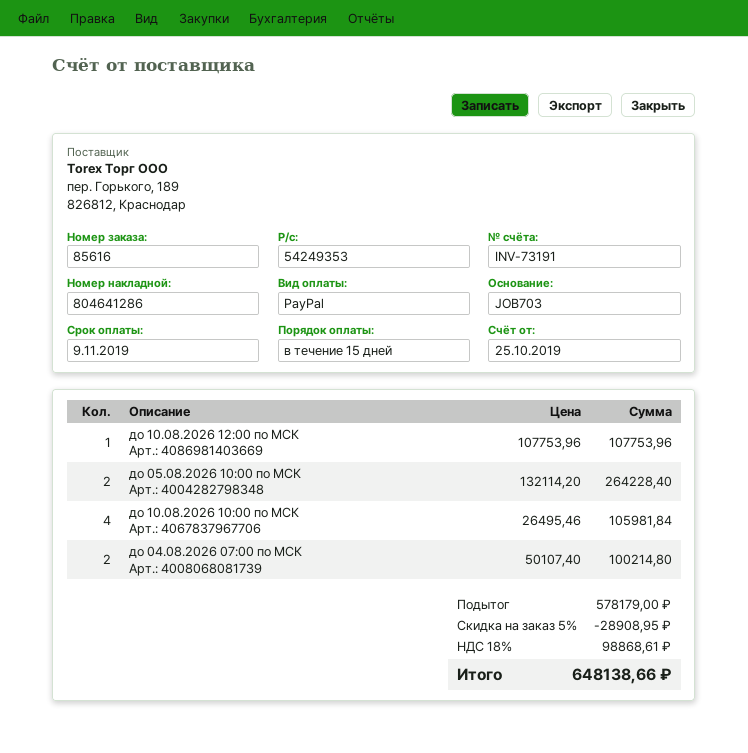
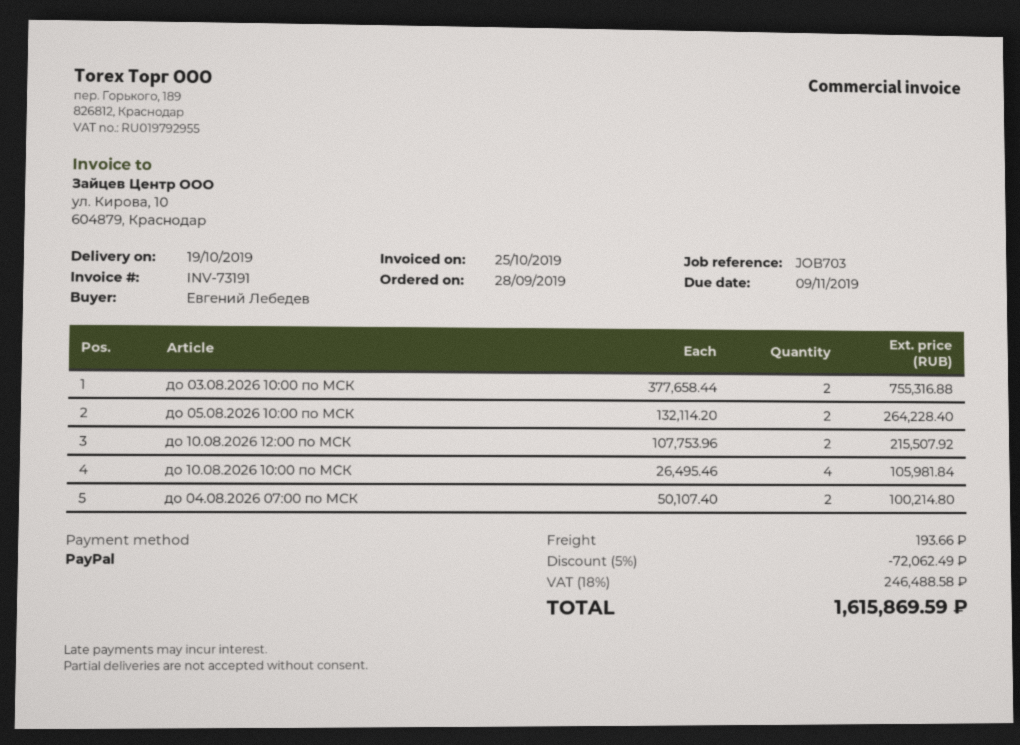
до 10.08.2026 12:00 по МСК: 1 x 107753.96 = 107753.96 -> 2 x 107753.96 = 215507.92
до 03.08.2026 10:00 по МСК: none -> 2 x 377658.44 = 755316.88
discount: 5% = 28908.95 -> 5% = 72062.49
shipping: none -> 193.66
tax: 18% = 98868.61 -> 18% = 246488.58
total: 648138.66 -> 1615869.59

